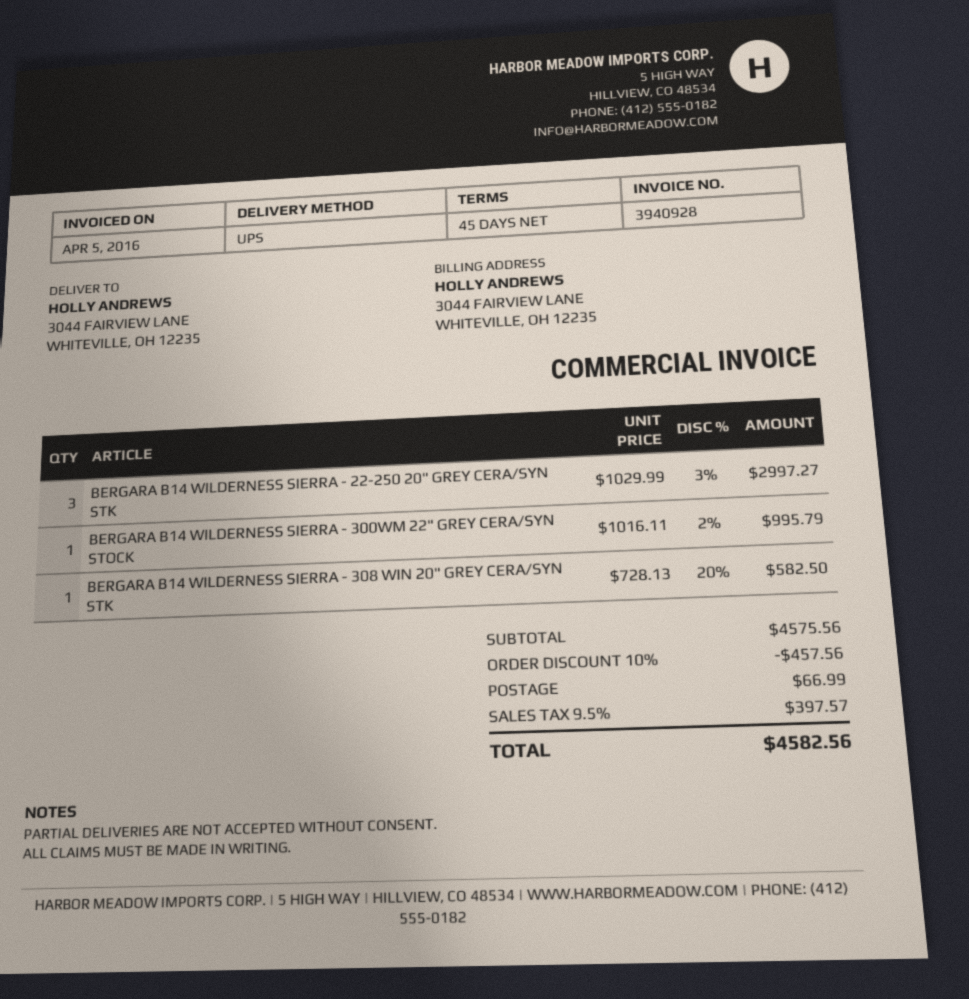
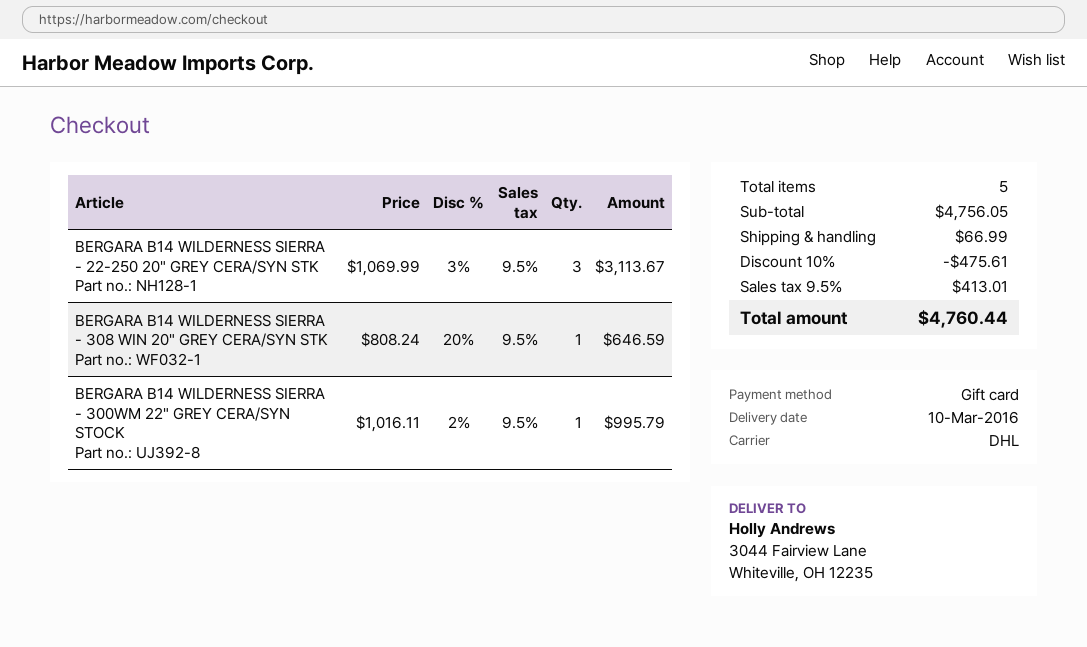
shipping method: UPS -> DHL
BERGARA B14 WILDERNESS SIERRA - 22-250 20" GREY CERA/SYN STK: 3 x 1029.99 - 3% = 2997.27 -> 3 x 1069.99 - 3% = 3113.67
BERGARA B14 WILDERNESS SIERRA - 308 WIN 20" GREY CERA/SYN STK: 1 x 728.13 - 20% = 582.50 -> 1 x 808.24 - 20% = 646.59
subtotal: 4575.56 -> 4756.05
discount: 10% = 457.56 -> 10% = 475.61
tax: 9.5% = 397.57 -> 9.5% = 413.01
total: 4582.56 -> 4760.44

